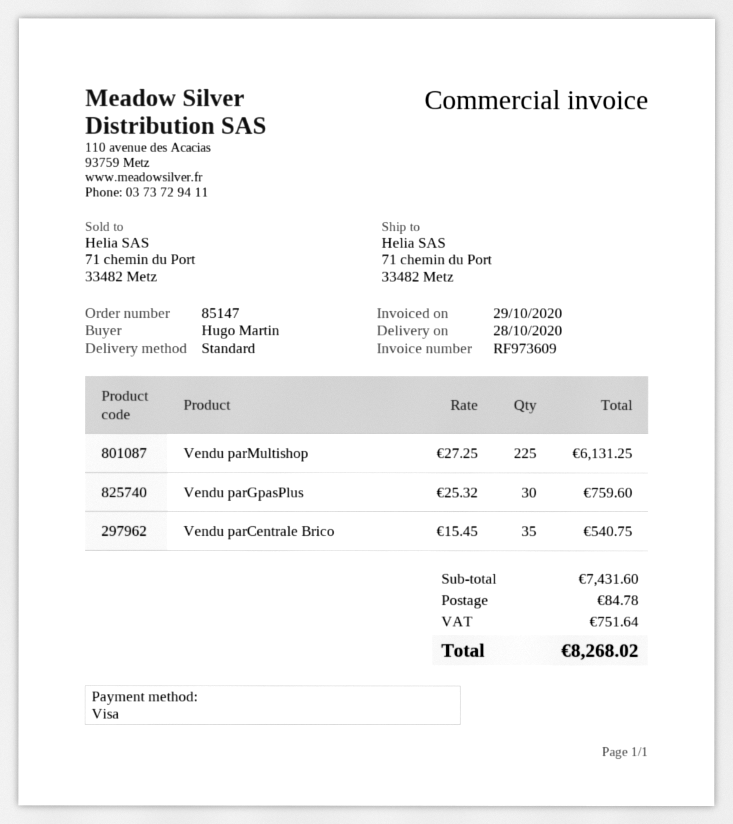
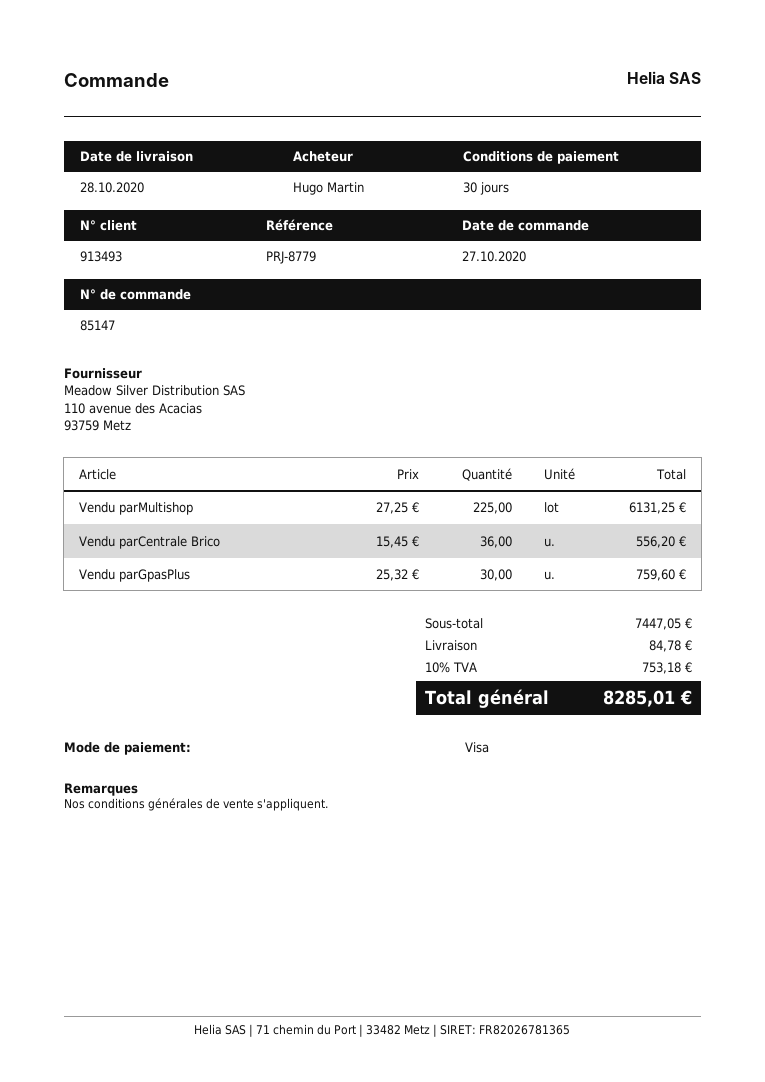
Vendu parCentrale Brico: 35 x 15.45 = 540.75 -> 36 x 15.45 = 556.20
subtotal: 7431.60 -> 7447.05
tax: 751.64 -> 753.18
total: 8268.02 -> 8285.01

